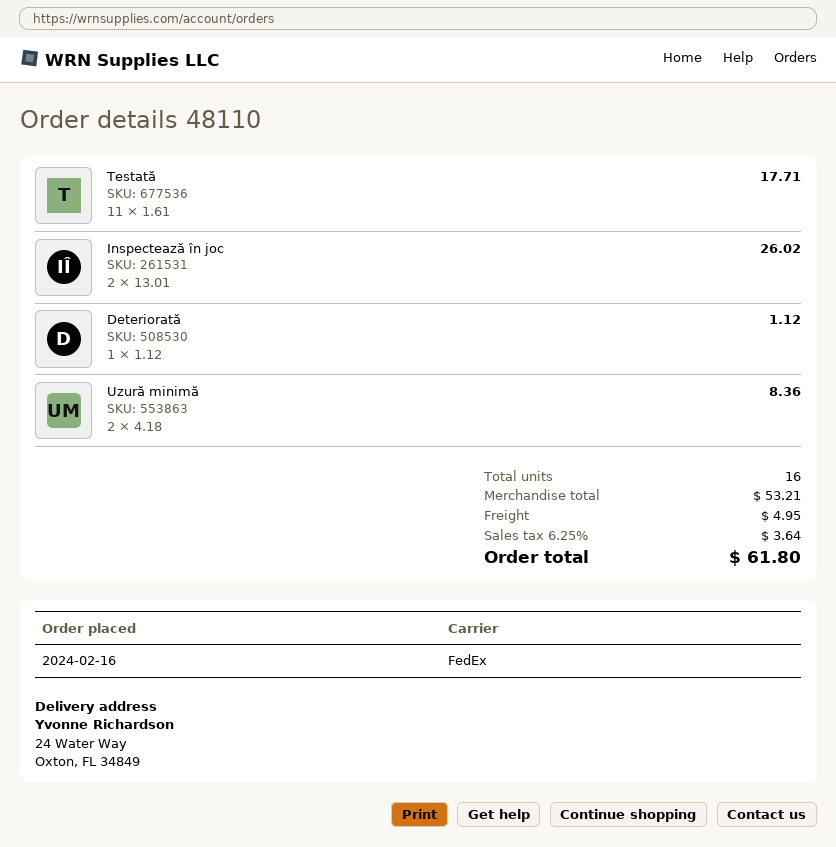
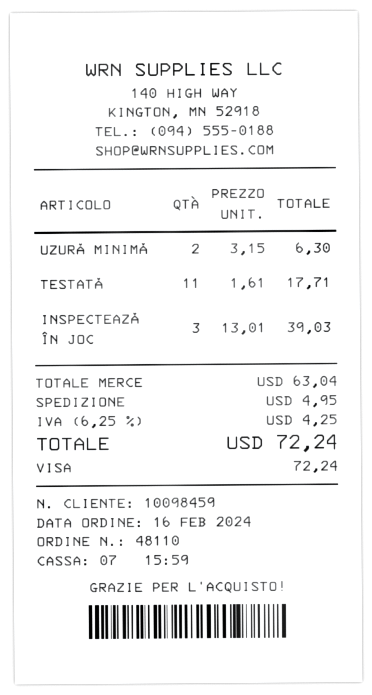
Inspectează în joc: 2 x 13.01 = 26.02 -> 3 x 13.01 = 39.03
Deteriorată: 1 x 1.12 = 1.12 -> none
Uzură minimă: 2 x 4.18 = 8.36 -> 2 x 3.15 = 6.30
subtotal: 53.21 -> 63.04
tax: 6.25% = 3.64 -> 6.25% = 4.25
total: 61.80 -> 72.24

